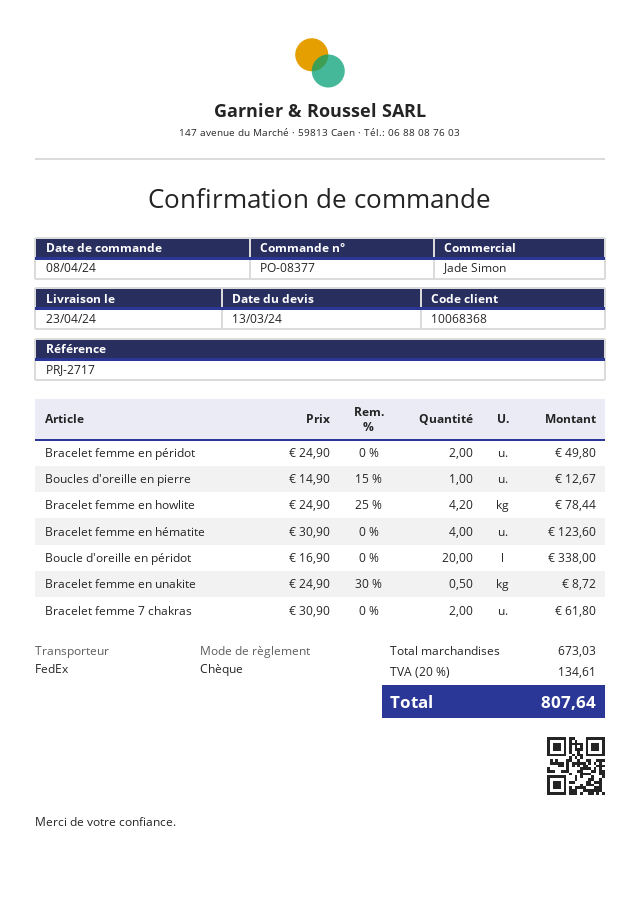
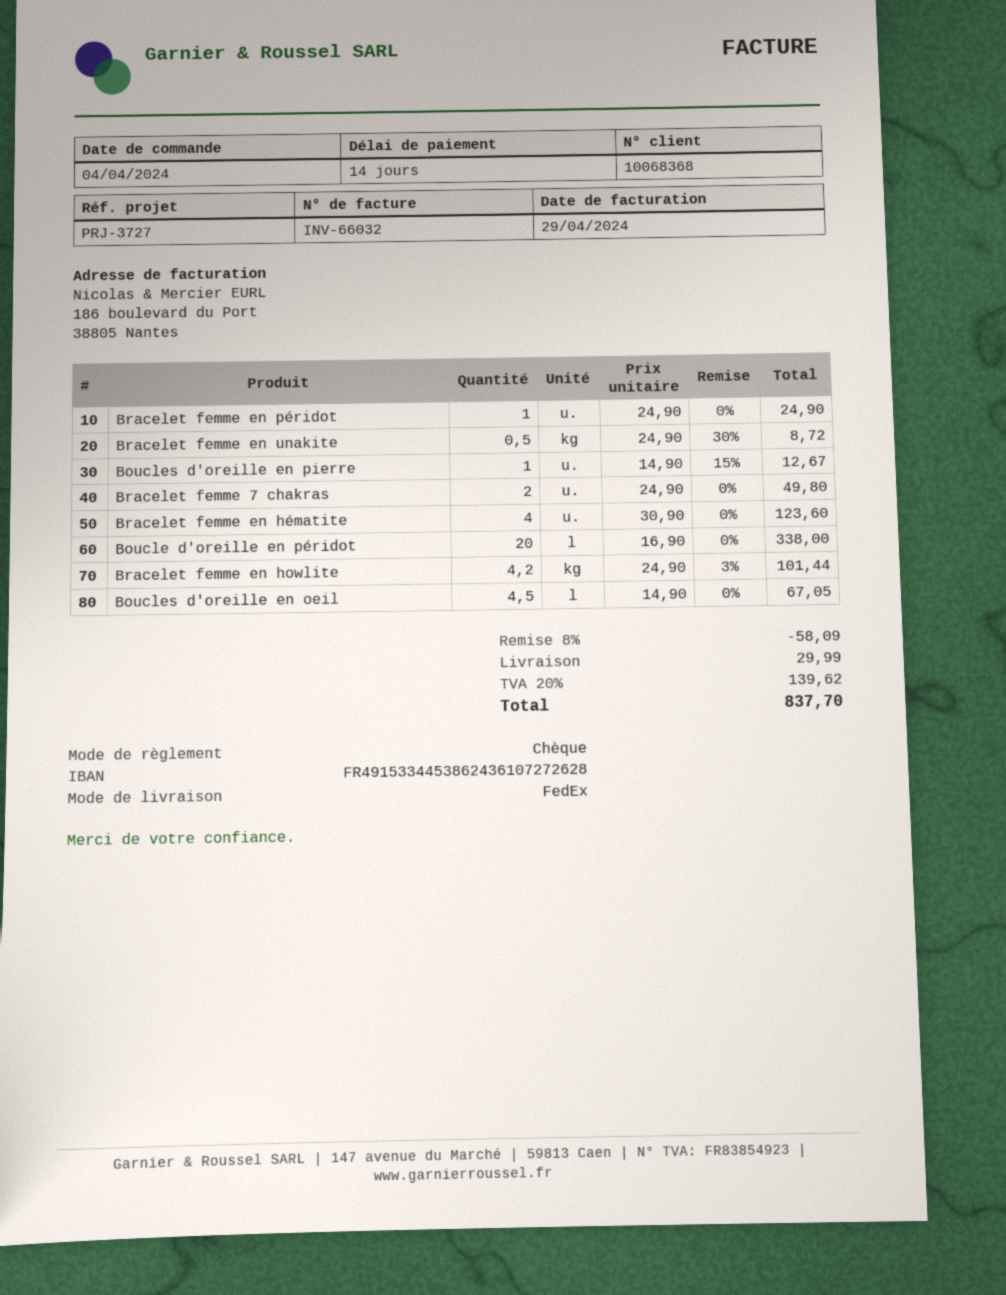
order date: 2024-04-08 -> 2024-04-04
reference: PRJ-2717 -> PRJ-3727
Bracelet femme en péridot: 2 x 24.90 = 49.80 -> 1 x 24.90 = 24.90
Bracelet femme en howlite: 4.2 x 24.90 - 25% = 78.44 -> 4.2 x 24.90 - 3% = 101.44
Bracelet femme 7 chakras: 2 x 30.90 = 61.80 -> 2 x 24.90 = 49.80
Boucles d'oreille en oeil: none -> 4.5 x 14.90 = 67.05
discount: none -> 8% = 58.09
shipping: none -> 29.99
tax: 20% = 134.61 -> 20% = 139.62
total: 807.64 -> 837.70

